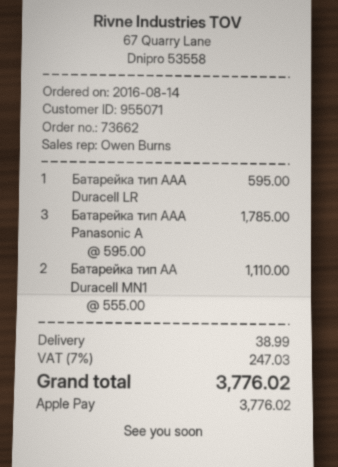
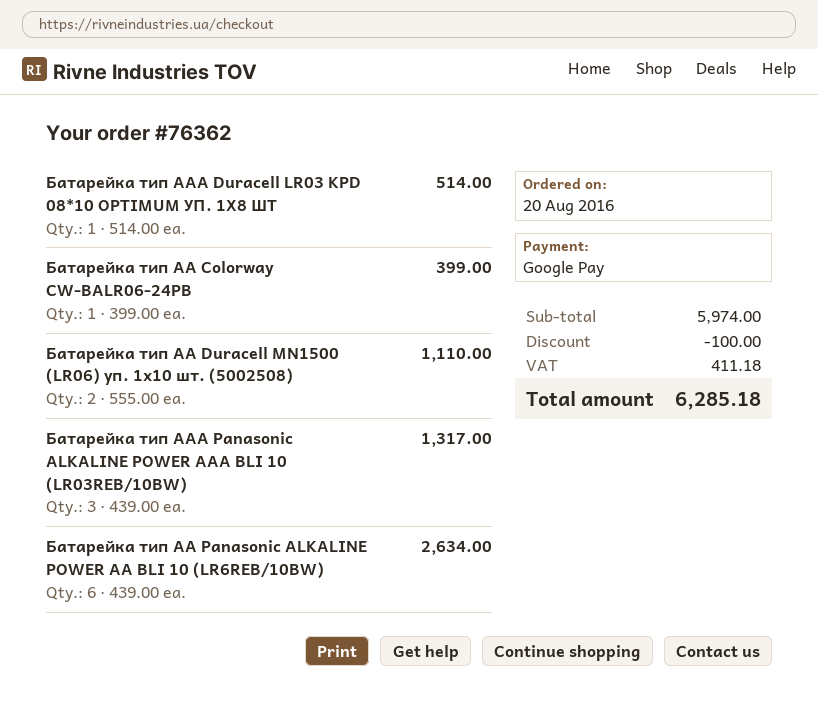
order number: 73662 -> 76362
order date: 2016-08-14 -> 2016-08-20
payment method: Apple Pay -> Google Pay
Батарейка тип AAA Duracell LR: 1 x 595.00 = 595.00 -> 1 x 514.00 = 514.00
Батарейка тип AAA Panasonic A: 3 x 595.00 = 1785.00 -> 3 x 439.00 = 1317.00
Батарейка тип AA Colorway CW-BALR06-24PB: none -> 1 x 399.00 = 399.00
Батарейка тип AA Panasonic ALKALINE POWER AA BLI 10 (LR6REB/10BW): none -> 6 x 439.00 = 2634.00
discount: none -> 100.00
shipping: 38.99 -> none
tax: 247.03 -> 411.18
total: 3776.02 -> 6285.18

